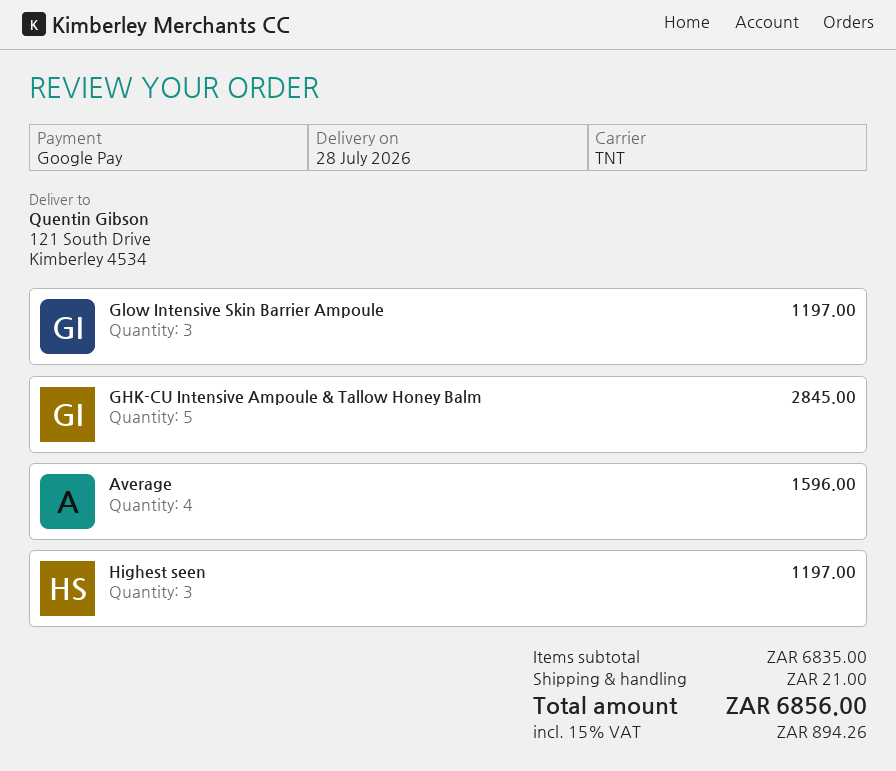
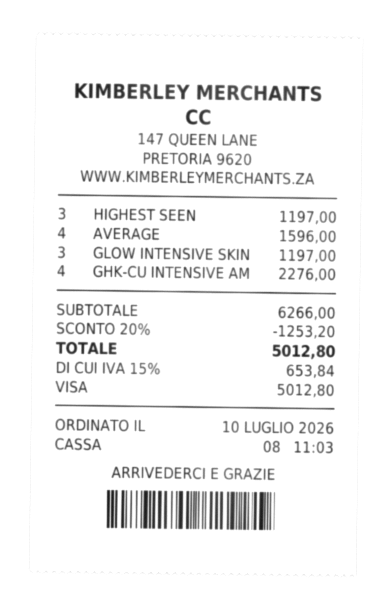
payment method: Google Pay -> Visa
GHK-CU Intensive Ampoule & Tallow Honey Balm: 5 for 2845.00 -> 4 for 2276.00
subtotal: 6835.00 -> 6266.00
discount: none -> 20% = 1253.20
shipping: 21.00 -> none
tax: 15% = 894.26 -> 15% = 653.84
total: 6856.00 -> 5012.80

